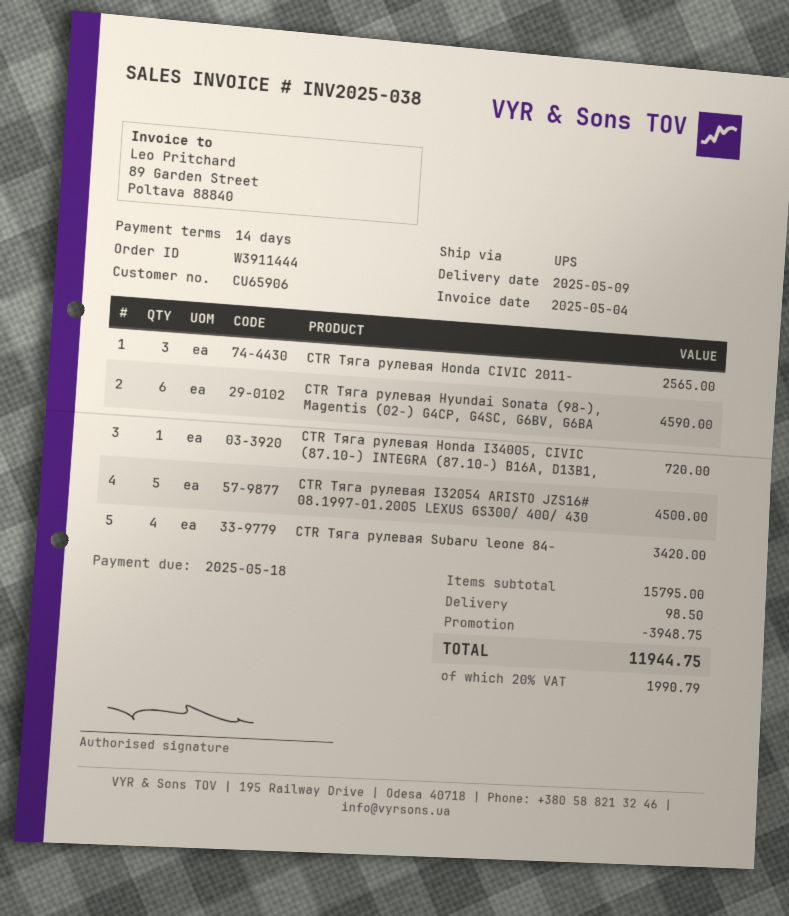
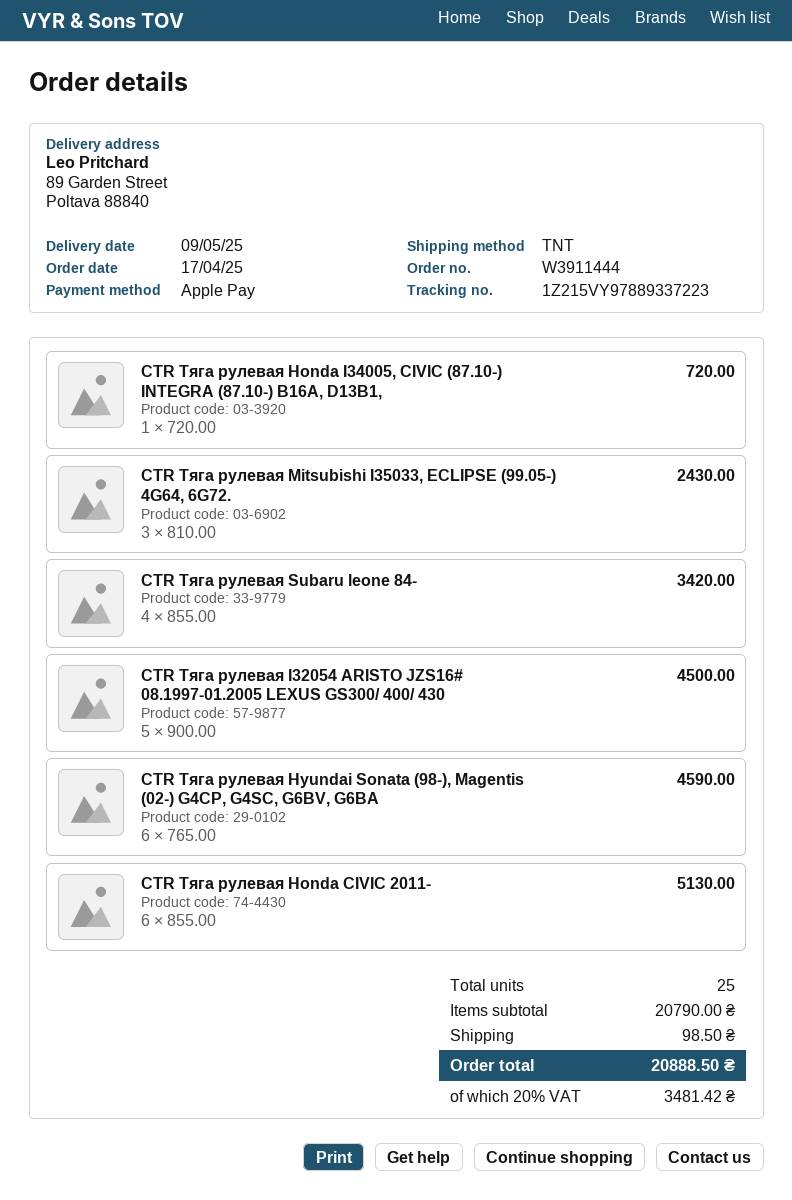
shipping method: UPS -> TNT
CTR Тяга рулевая Honda CIVIC 2011-: 3 for 2565.00 -> 6 for 5130.00
CTR Тяга рулевая Mitsubishi I35033, ECLIPSE (99.05-) 4G64, 6G72.: none -> 3 for 2430.00
subtotal: 15795.00 -> 20790.00
discount: 3948.75 -> none
tax: 20% = 1990.79 -> 20% = 3481.42
total: 11944.75 -> 20888.50

